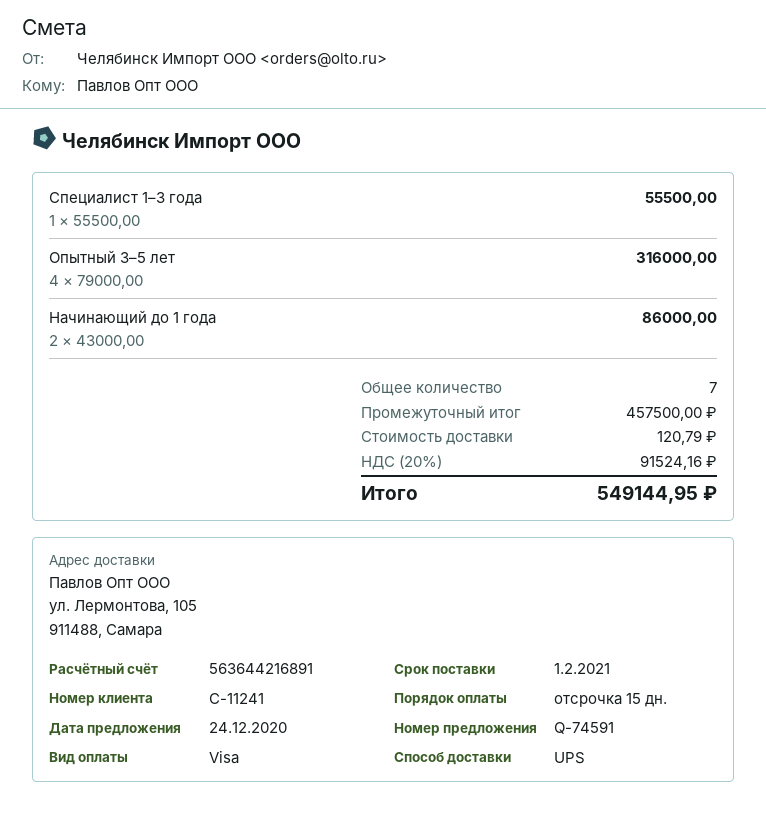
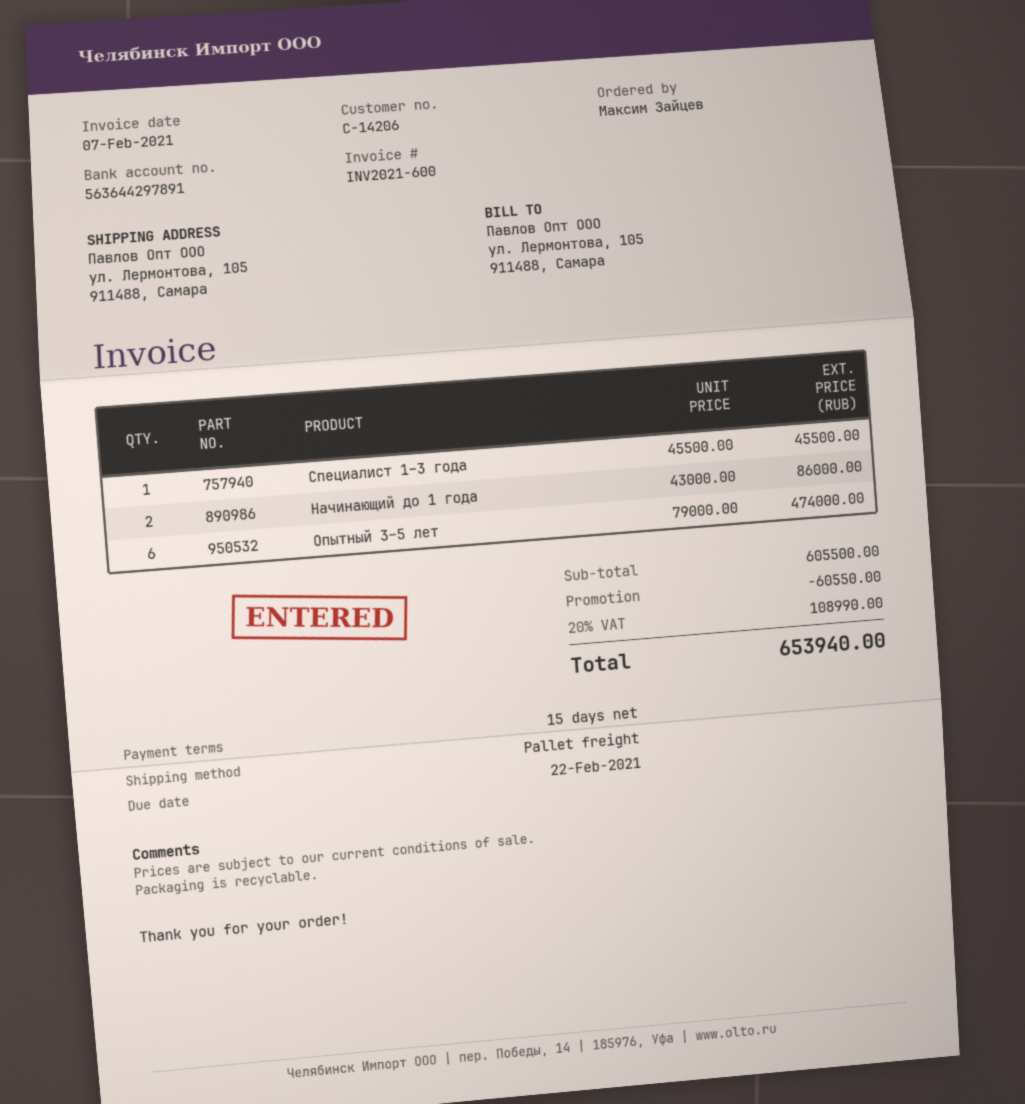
customer number: C-11241 -> C-14206
bank account: 563644216891 -> 563644297891
shipping method: UPS -> pallet freight
Специалист 1–3 года: 1 x 55500.00 = 55500.00 -> 1 x 45500.00 = 45500.00
Опытный 3–5 лет: 4 x 79000.00 = 316000.00 -> 6 x 79000.00 = 474000.00
subtotal: 457500.00 -> 605500.00
discount: none -> 60550.00
shipping: 120.79 -> none
tax: 20% = 91524.16 -> 20% = 108990.00
total: 549144.95 -> 653940.00

